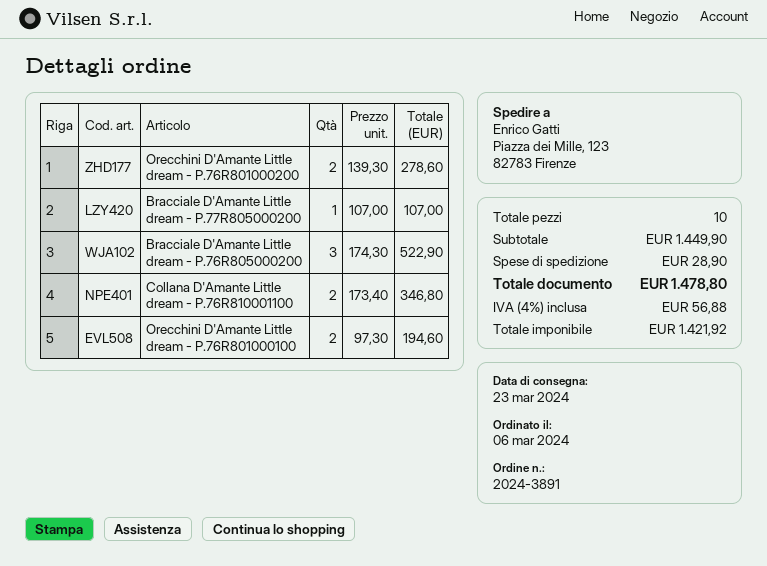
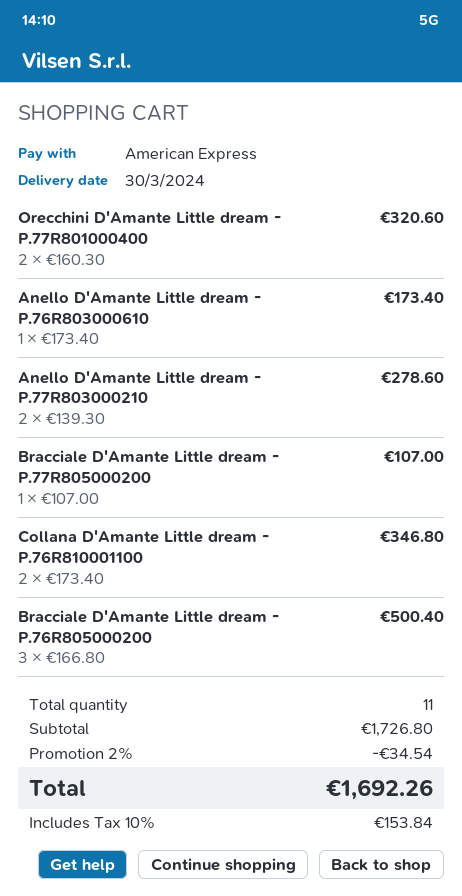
delivery date: 2024-03-23 -> 2024-03-30
Orecchini D'Amante Little dream - P.76R801000200: 2 x 139.30 = 278.60 -> none
Bracciale D'Amante Little dream - P.76R805000200: 3 x 174.30 = 522.90 -> 3 x 166.80 = 500.40
Orecchini D'Amante Little dream - P.76R801000100: 2 x 97.30 = 194.60 -> none
Orecchini D'Amante Little dream - P.77R801000400: none -> 2 x 160.30 = 320.60
Anello D'Amante Little dream - P.76R803000610: none -> 1 x 173.40 = 173.40
Anello D'Amante Little dream - P.77R803000210: none -> 2 x 139.30 = 278.60
total quantity: 10 -> 11
subtotal: 1449.90 -> 1726.80
discount: none -> 2% = 34.54
shipping: 28.90 -> none
tax: 4% = 56.88 -> 10% = 153.84
total: 1478.80 -> 1692.26

